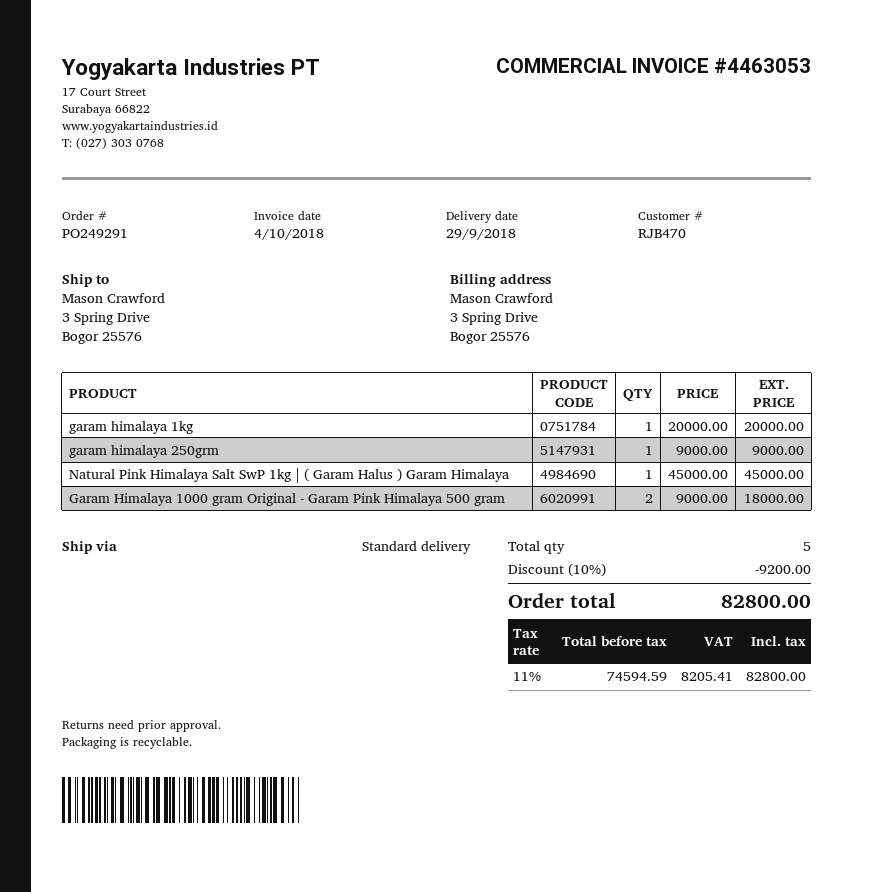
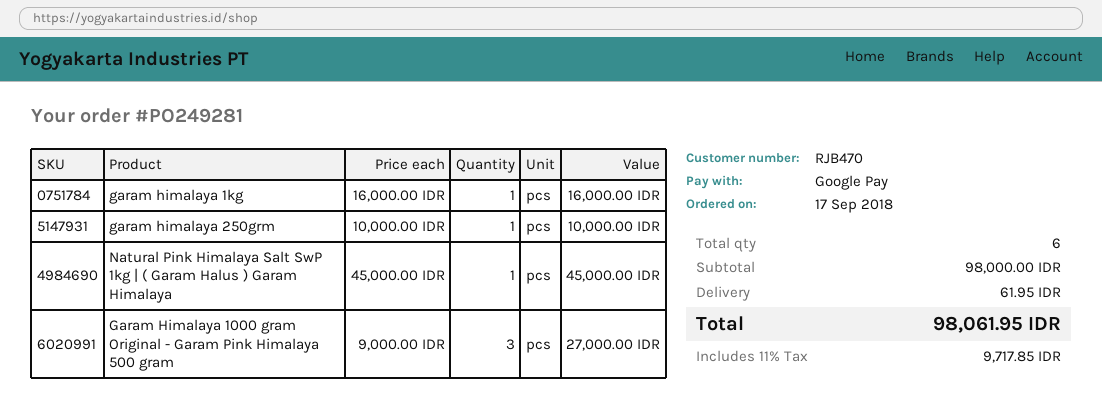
order number: PO249291 -> PO249281
garam himalaya 1kg: 1 x 20000.00 = 20000.00 -> 1 x 16000.00 = 16000.00
garam himalaya 250grm: 1 x 9000.00 = 9000.00 -> 1 x 10000.00 = 10000.00
Garam Himalaya 1000 gram Original - Garam Pink Himalaya 500 gram: 2 x 9000.00 = 18000.00 -> 3 x 9000.00 = 27000.00
total quantity: 5 -> 6
discount: 10% = 9200.00 -> none
shipping: none -> 61.95
tax: 11% = 8205.41 -> 11% = 9717.85
total: 82800.00 -> 98061.95

